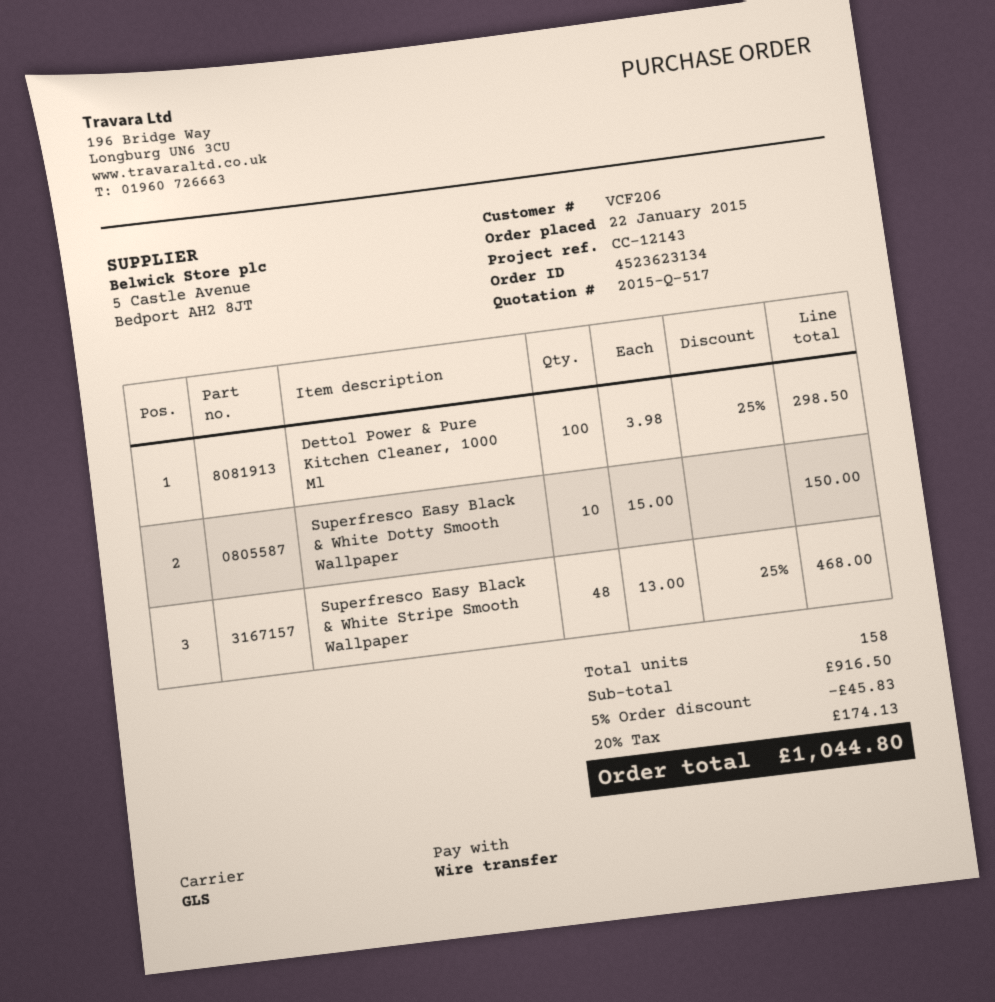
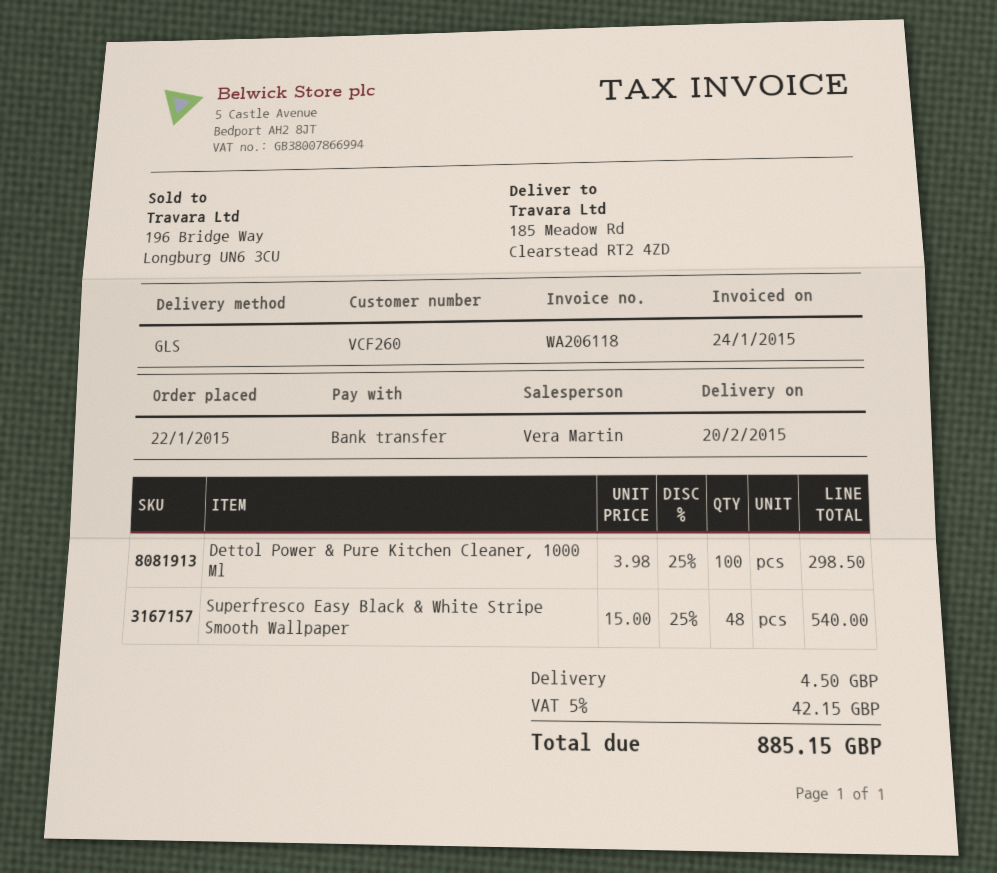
customer number: VCF206 -> VCF260
Superfresco Easy Black & White Dotty Smooth Wallpaper: 10 x 15.00 = 150.00 -> none
Superfresco Easy Black & White Stripe Smooth Wallpaper: 48 x 13.00 - 25% = 468.00 -> 48 x 15.00 - 25% = 540.00
discount: 5% = 45.83 -> none
shipping: none -> 4.50
tax: 20% = 174.13 -> 5% = 42.15
total: 1044.80 -> 885.15

